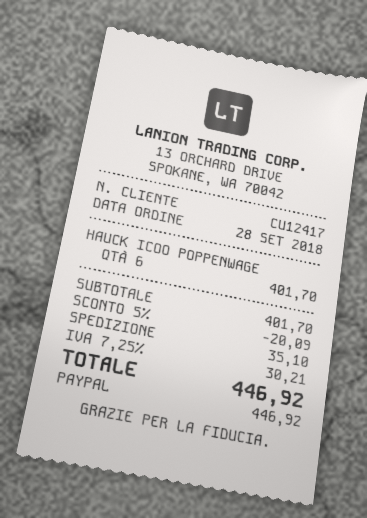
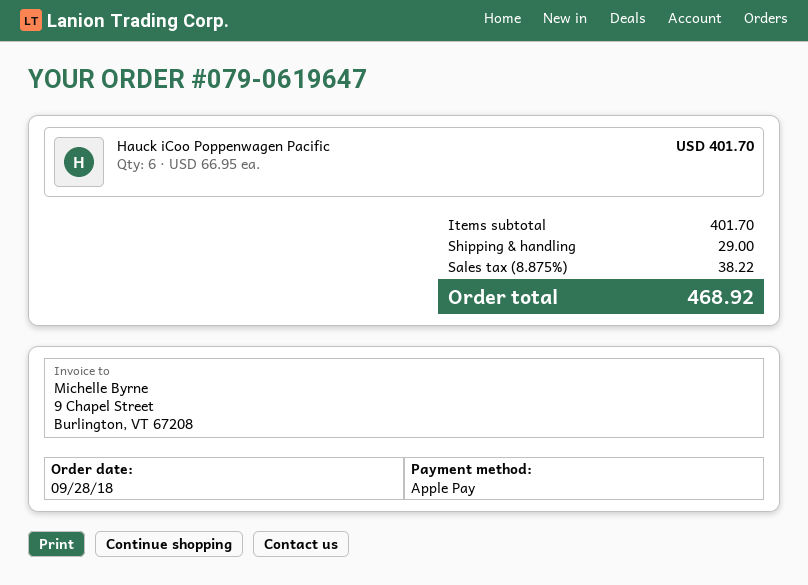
payment method: PayPal -> Apple Pay
discount: 5% = 20.09 -> none
shipping: 35.10 -> 29.00
tax: 7.25% = 30.21 -> 8.875% = 38.22
total: 446.92 -> 468.92

